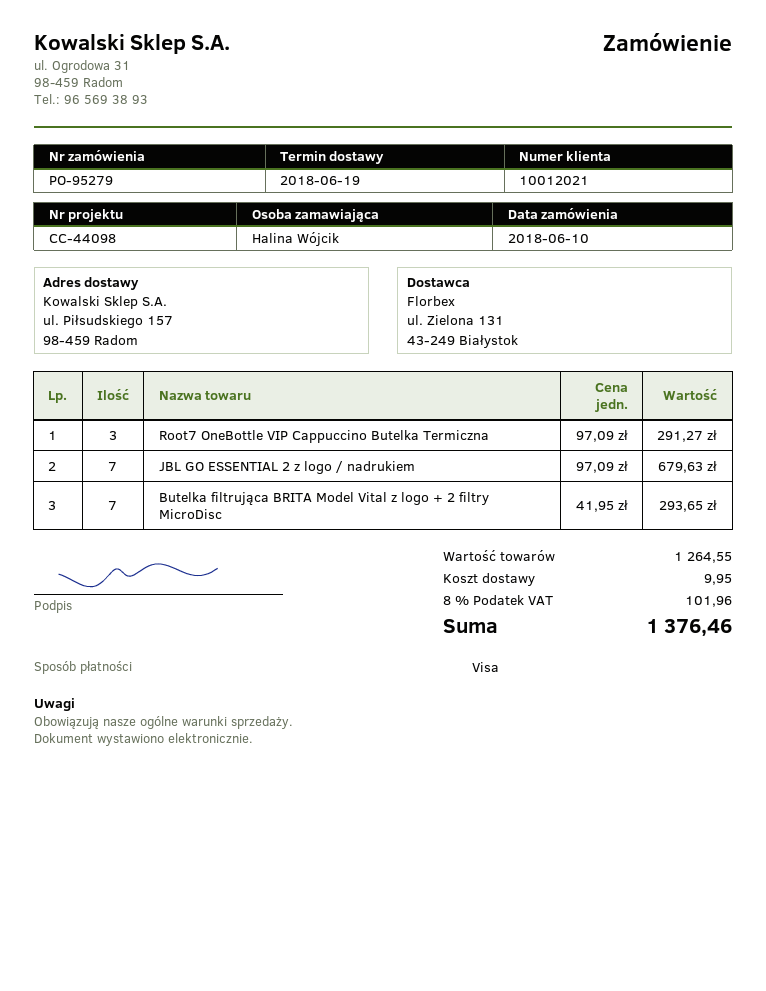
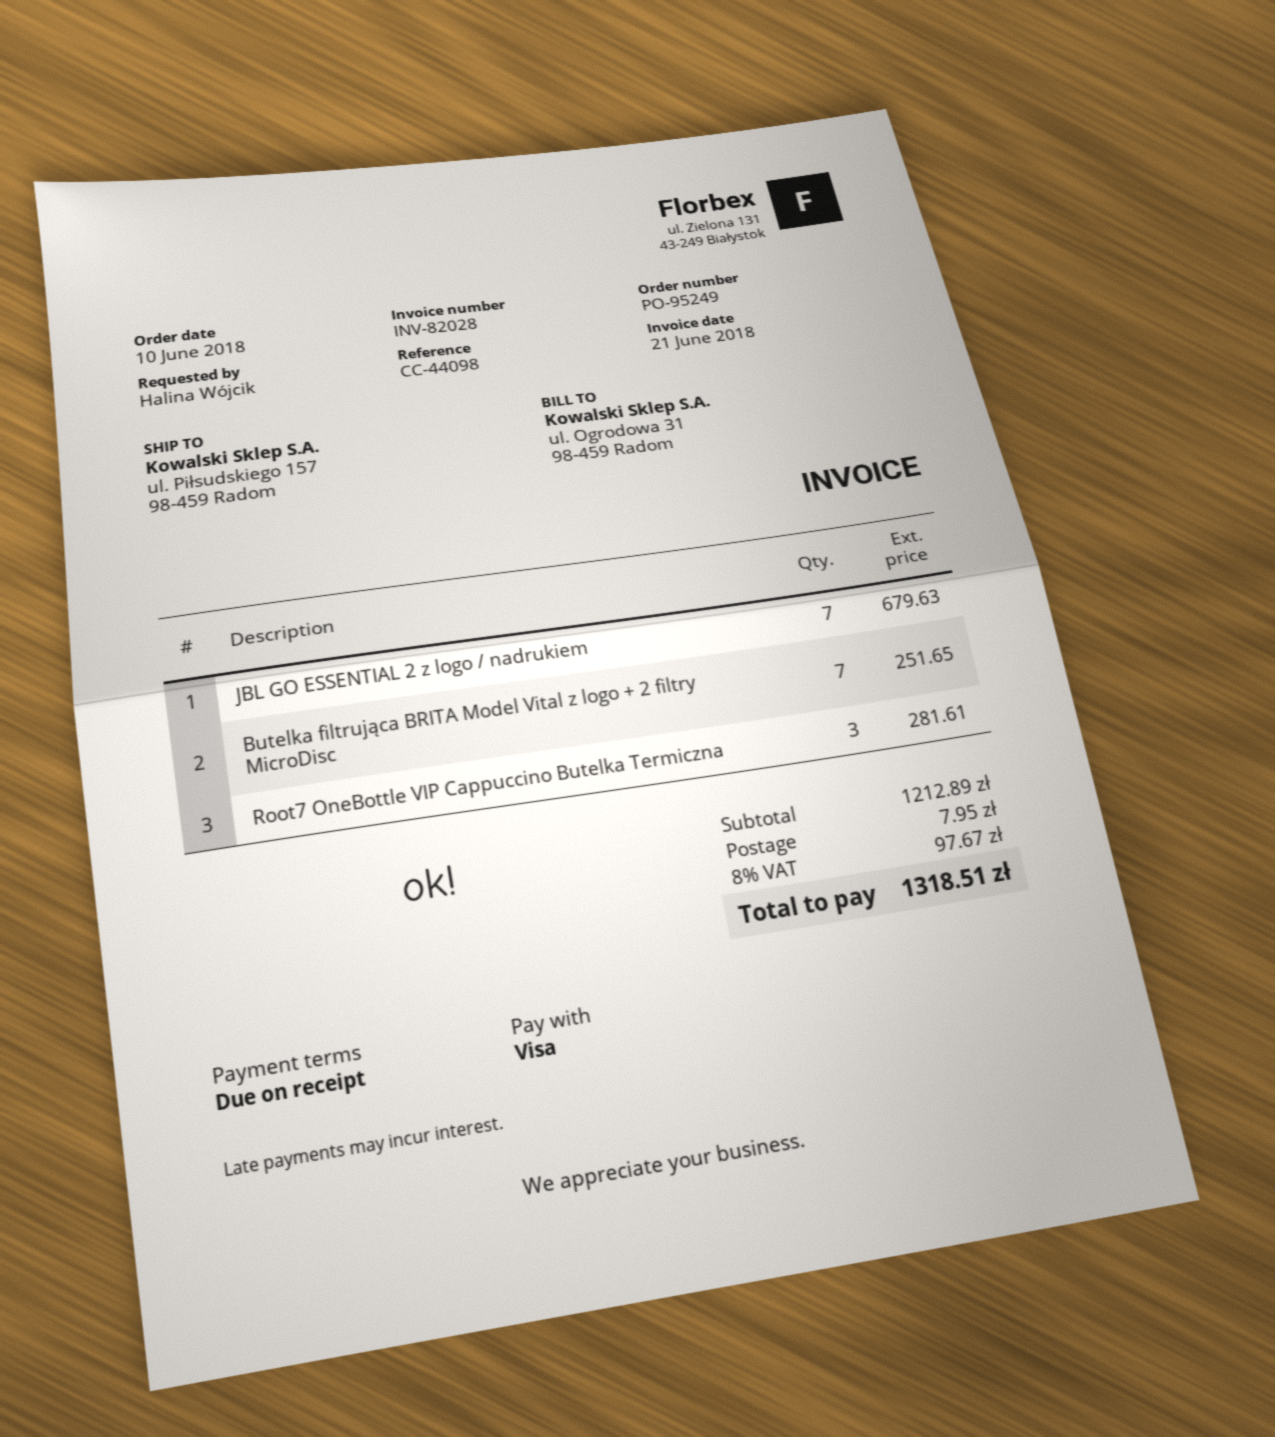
order number: PO-95279 -> PO-95249
Root7 OneBottle VIP Cappuccino Butelka Termiczna: 3 for 291.27 -> 3 for 281.61
Butelka filtrująca BRITA Model Vital z logo + 2 filtry MicroDisc: 7 for 293.65 -> 7 for 251.65
subtotal: 1264.55 -> 1212.89
shipping: 9.95 -> 7.95
tax: 8% = 101.96 -> 8% = 97.67
total: 1376.46 -> 1318.51

